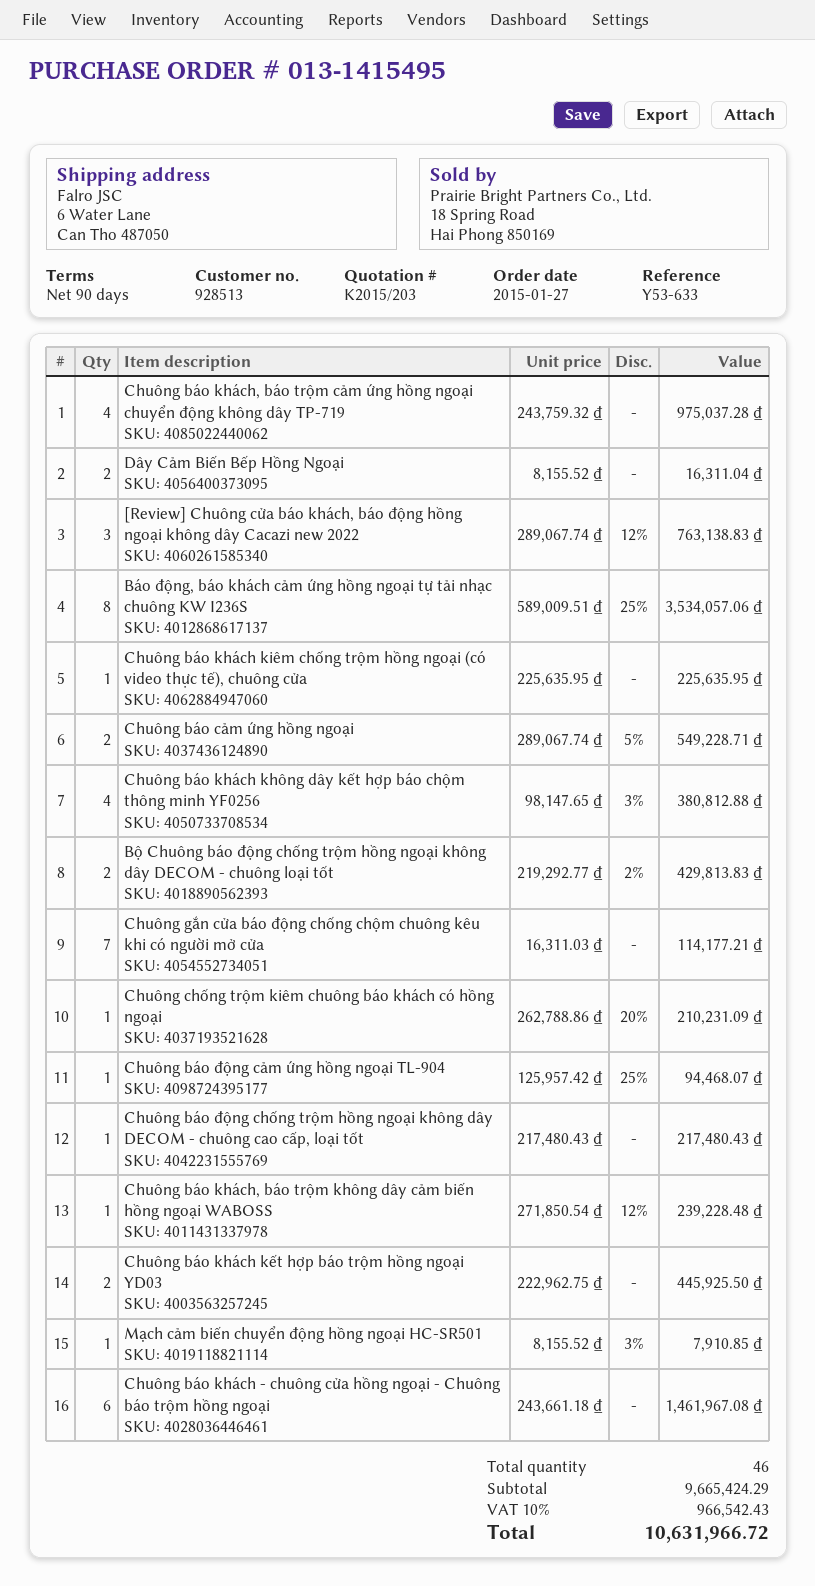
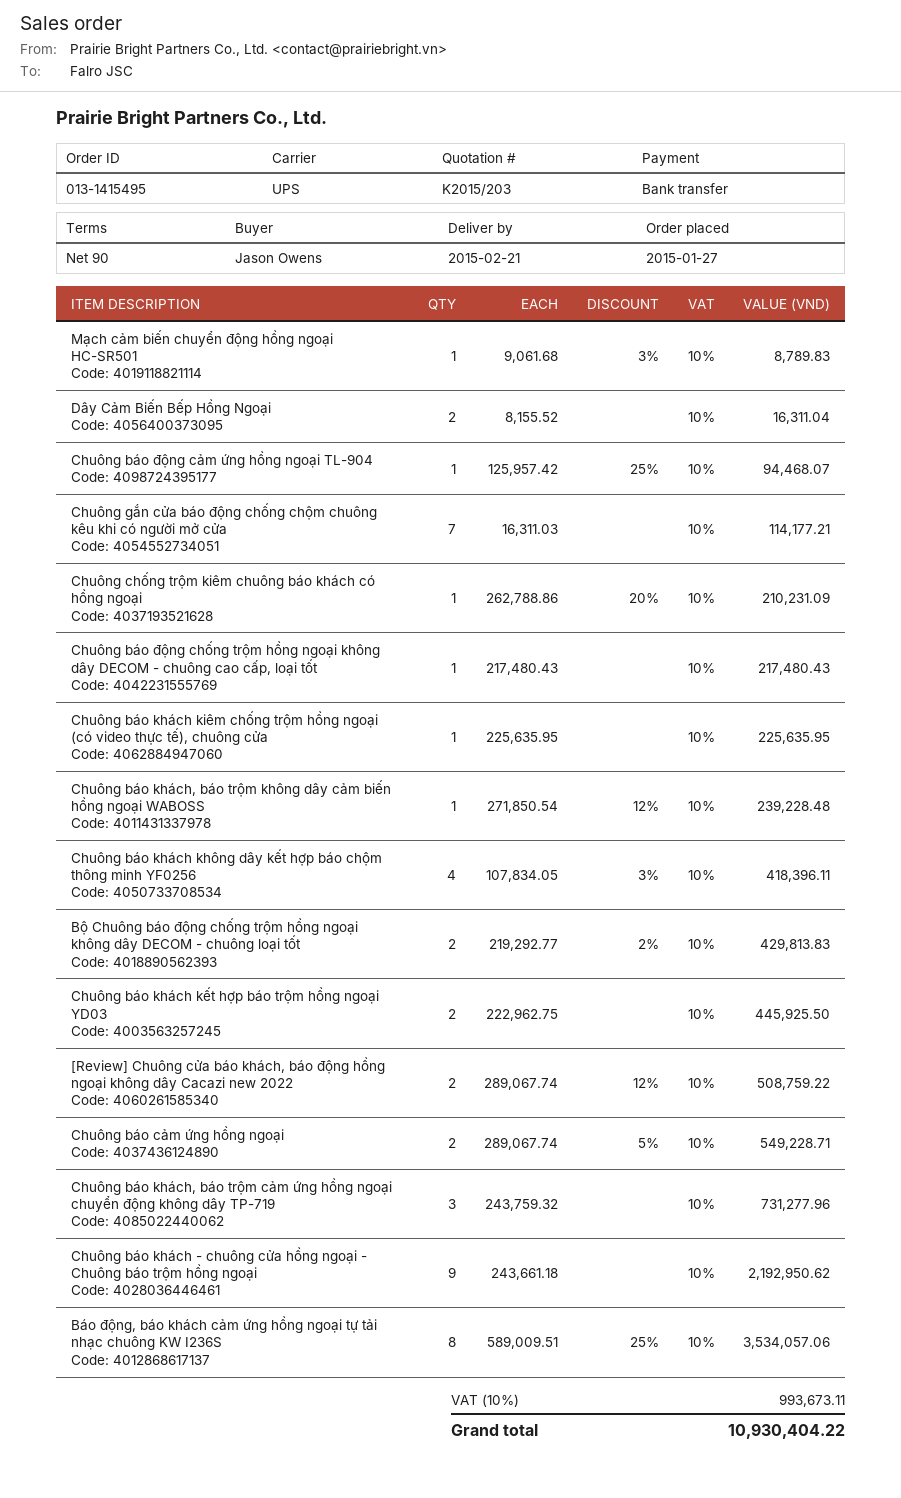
Chuông báo khách, báo trộm cảm ứng hồng ngoại chuyển động không dây TP-719: 4 x 243759.32 = 975037.28 -> 3 x 243759.32 = 731277.96
[Review] Chuông cửa báo khách, báo động hồng ngoại không dây Cacazi new 2022: 3 x 289067.74 - 12% = 763138.83 -> 2 x 289067.74 - 12% = 508759.22
Chuông báo khách không dây kết hợp báo chộm thông minh YF0256: 4 x 98147.65 - 3% = 380812.88 -> 4 x 107834.05 - 3% = 418396.11
Mạch cảm biến chuyển động hồng ngoại HC-SR501: 1 x 8155.52 - 3% = 7910.85 -> 1 x 9061.68 - 3% = 8789.83
Chuông báo khách - chuông cửa hồng ngoại - Chuông báo trộm hồng ngoại: 6 x 243661.18 = 1461967.08 -> 9 x 243661.18 = 2192950.62
tax: 10% = 966542.43 -> 10% = 993673.11
total: 10631966.72 -> 10930404.22

